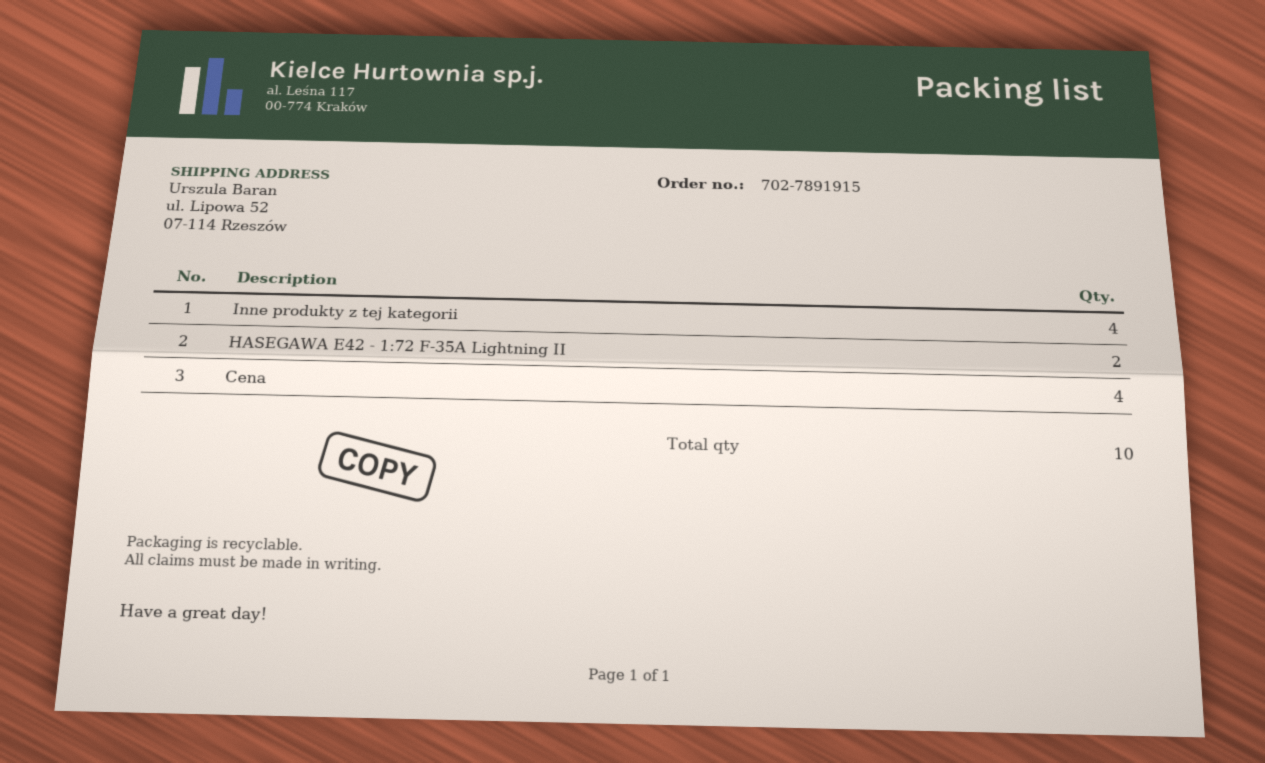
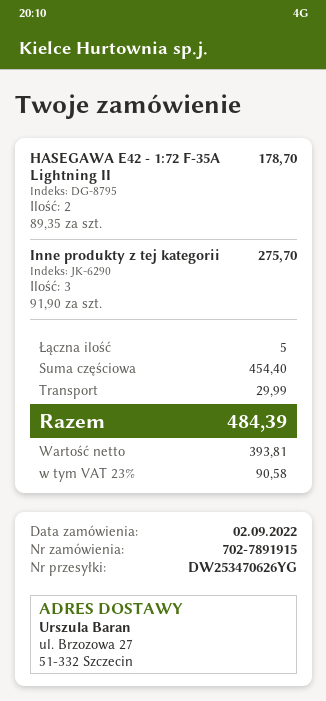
ship to: ul. Lipowa 52, 07-114 Rzeszów -> ul. Brzozowa 27, 51-332 Szczecin
Inne produkty z tej kategorii: 4 -> 3
Cena: 4 -> none
total quantity: 10 -> 5

